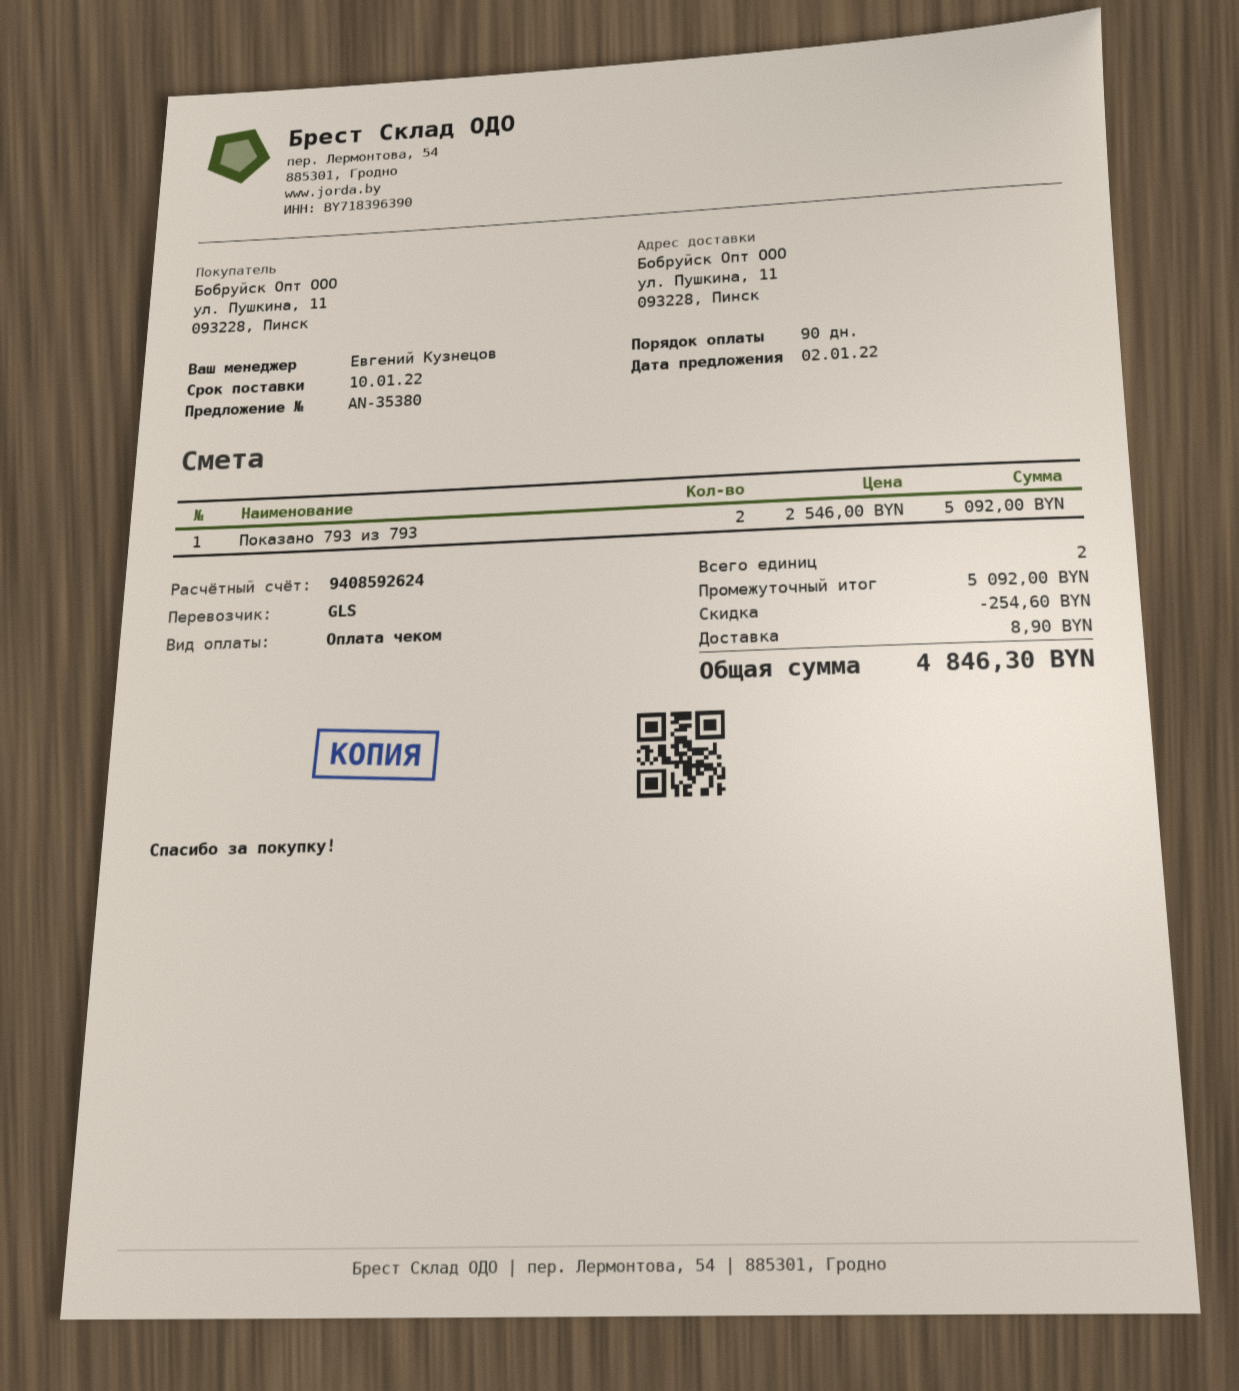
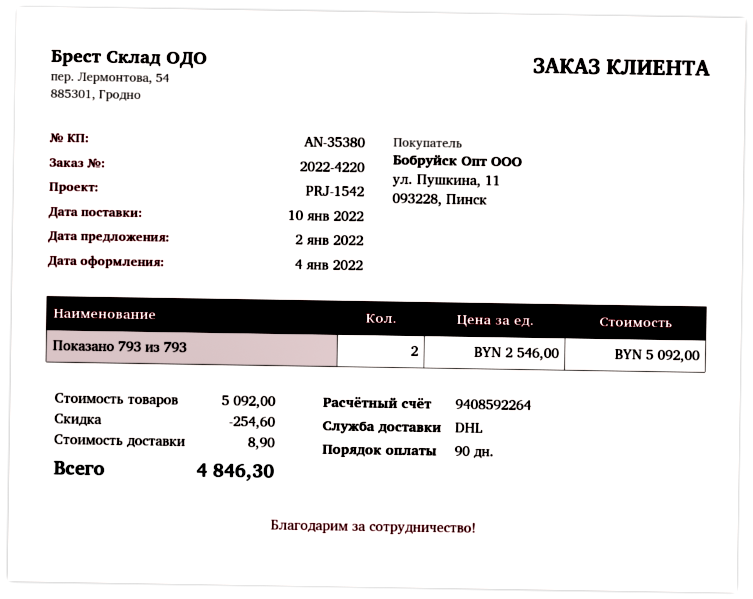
bank account: 9408592624 -> 9408592264
shipping method: GLS -> DHL

